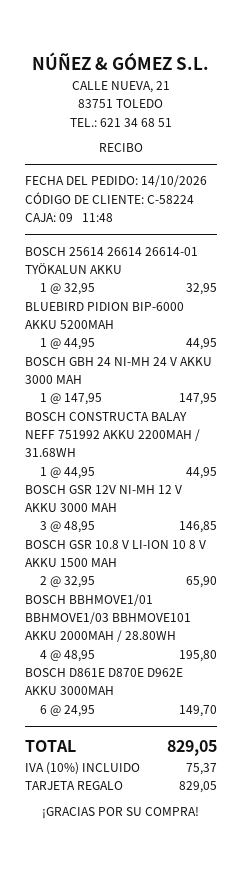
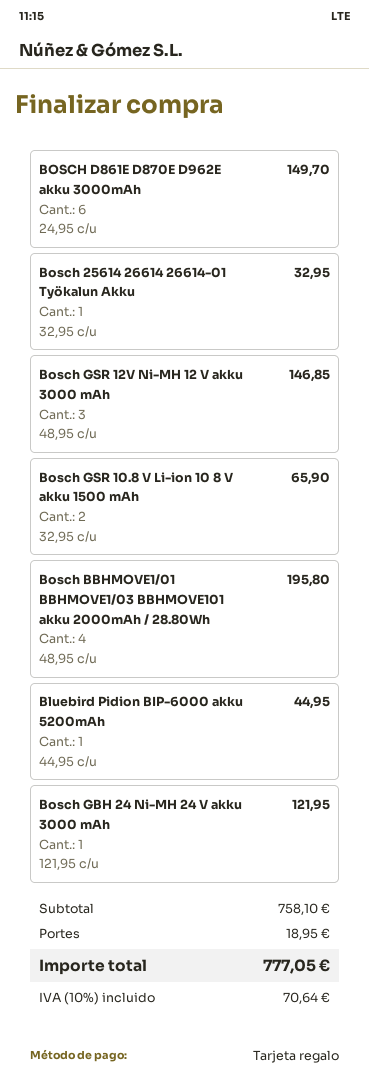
BOSCH GBH 24 NI-MH 24 V AKKU 3000 MAH: 1 x 147.95 = 147.95 -> 1 x 121.95 = 121.95
BOSCH CONSTRUCTA BALAY NEFF 751992 AKKU 2200MAH / 31.68WH: 1 x 44.95 = 44.95 -> none
shipping: none -> 18.95
tax: 10% = 75.37 -> 10% = 70.64
total: 829.05 -> 777.05

